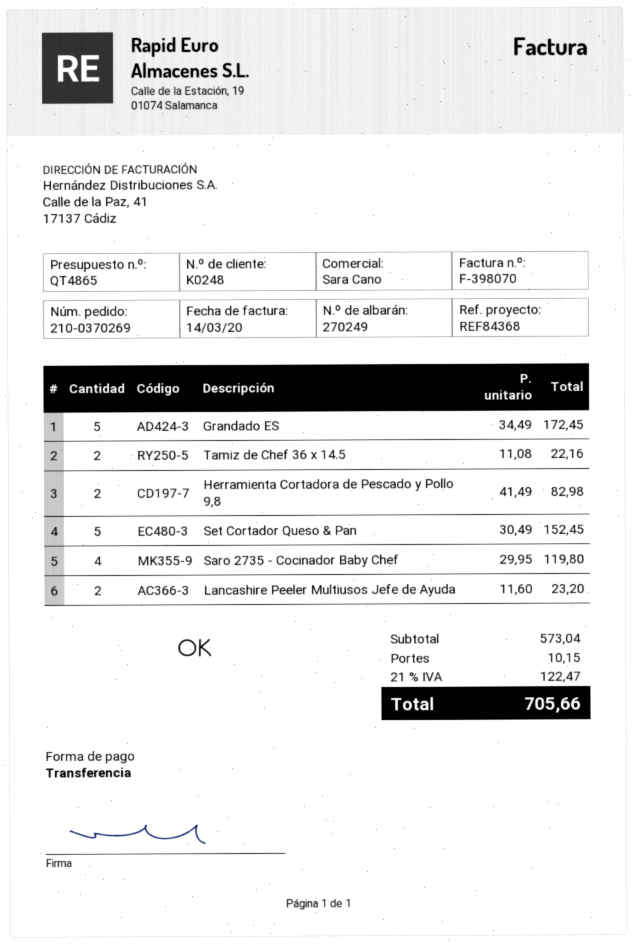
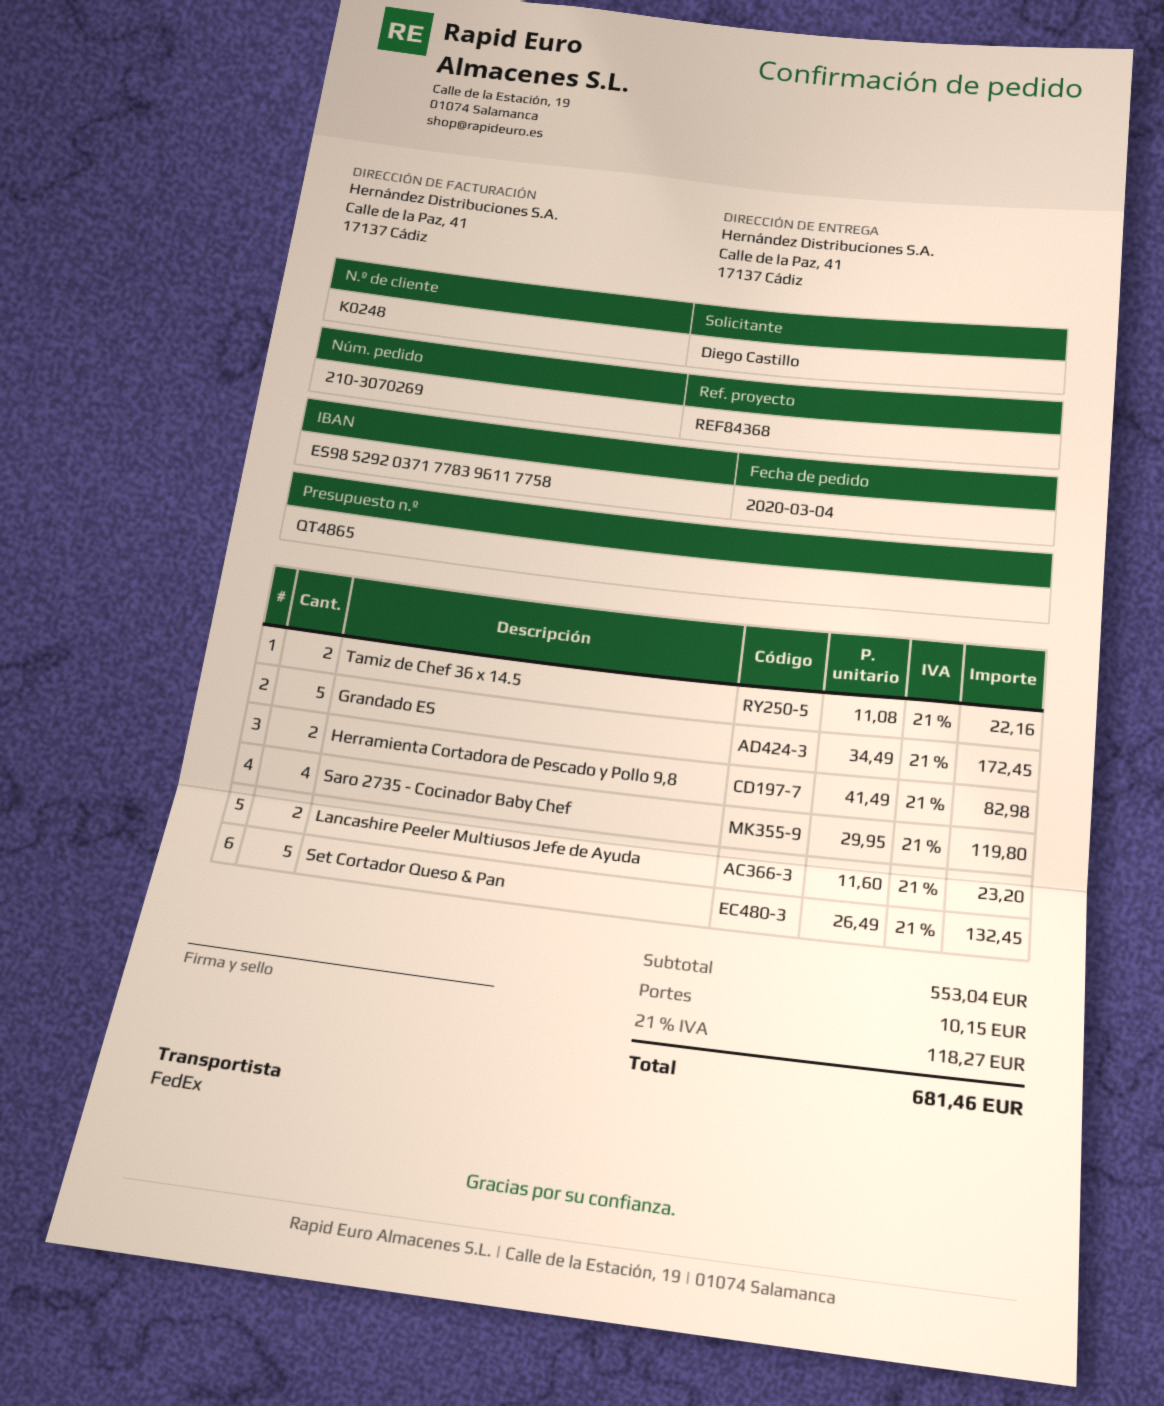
order number: 210-0370269 -> 210-3070269
Set Cortador Queso & Pan: 5 x 30.49 = 152.45 -> 5 x 26.49 = 132.45
subtotal: 573.04 -> 553.04
tax: 21% = 122.47 -> 21% = 118.27
total: 705.66 -> 681.46

